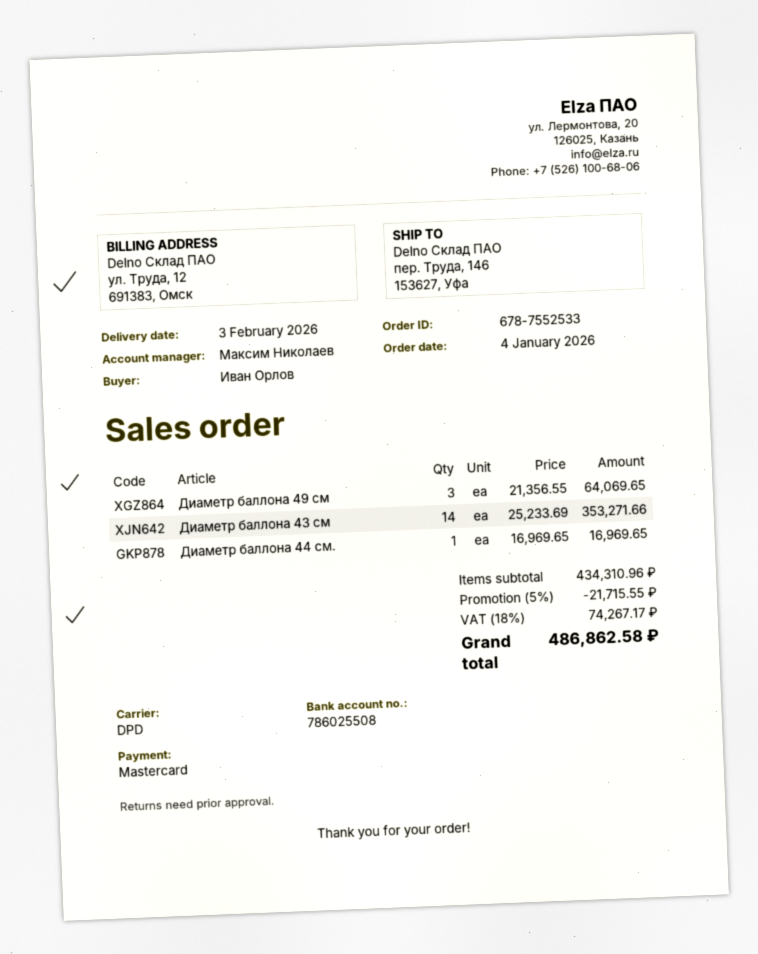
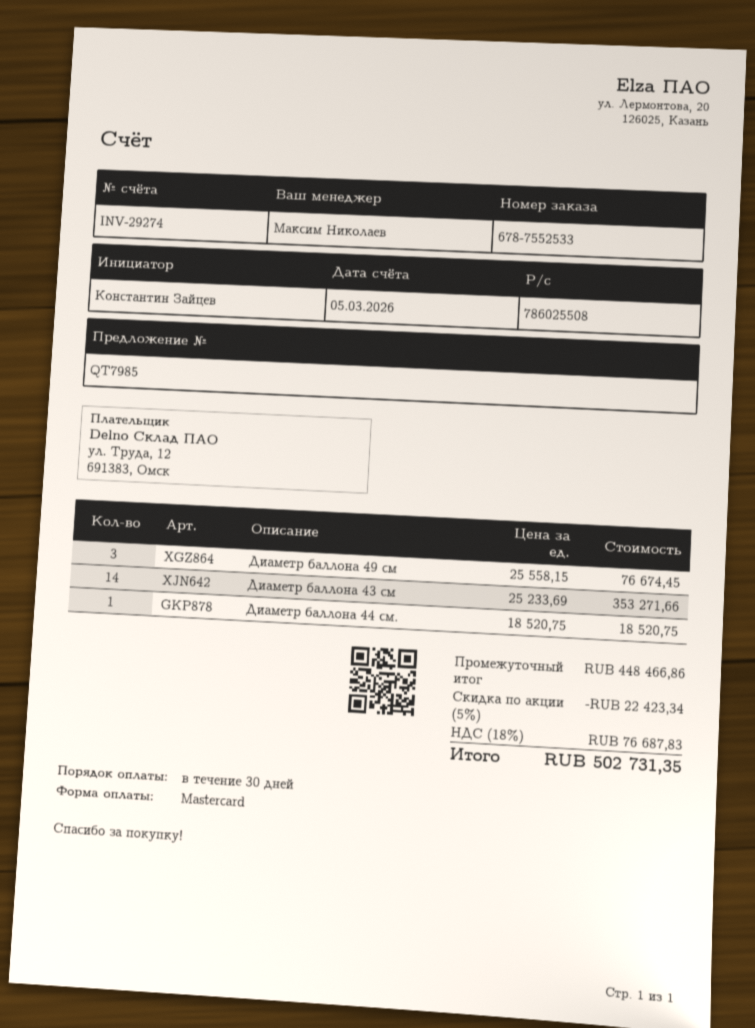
ordered by: Иван Орлов -> Константин Зайцев
Диаметр баллона 49 см: 3 x 21356.55 = 64069.65 -> 3 x 25558.15 = 76674.45
Диаметр баллона 44 см.: 1 x 16969.65 = 16969.65 -> 1 x 18520.75 = 18520.75
subtotal: 434310.96 -> 448466.86
discount: 5% = 21715.55 -> 5% = 22423.34
tax: 18% = 74267.17 -> 18% = 76687.83
total: 486862.58 -> 502731.35

